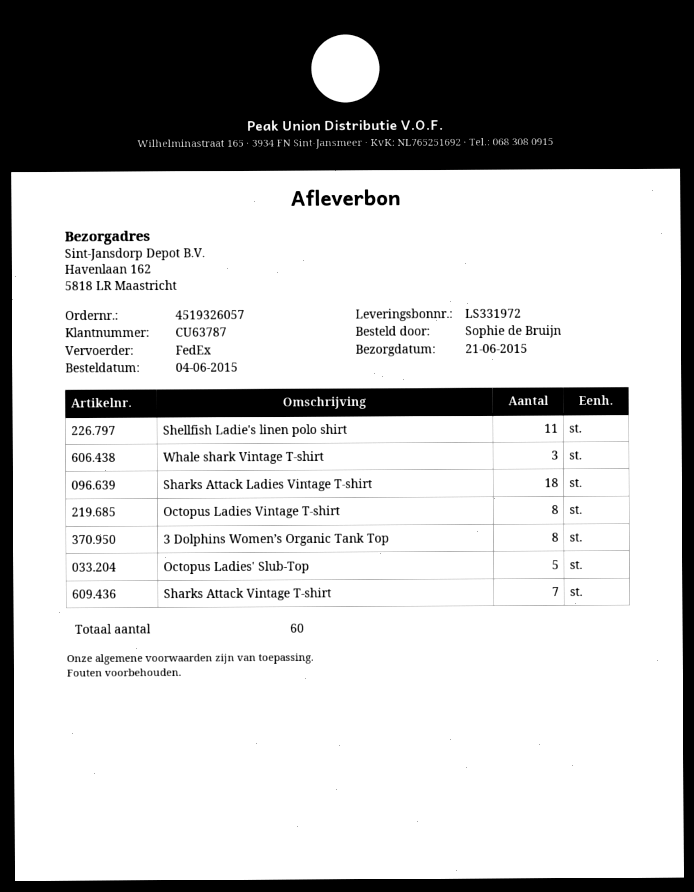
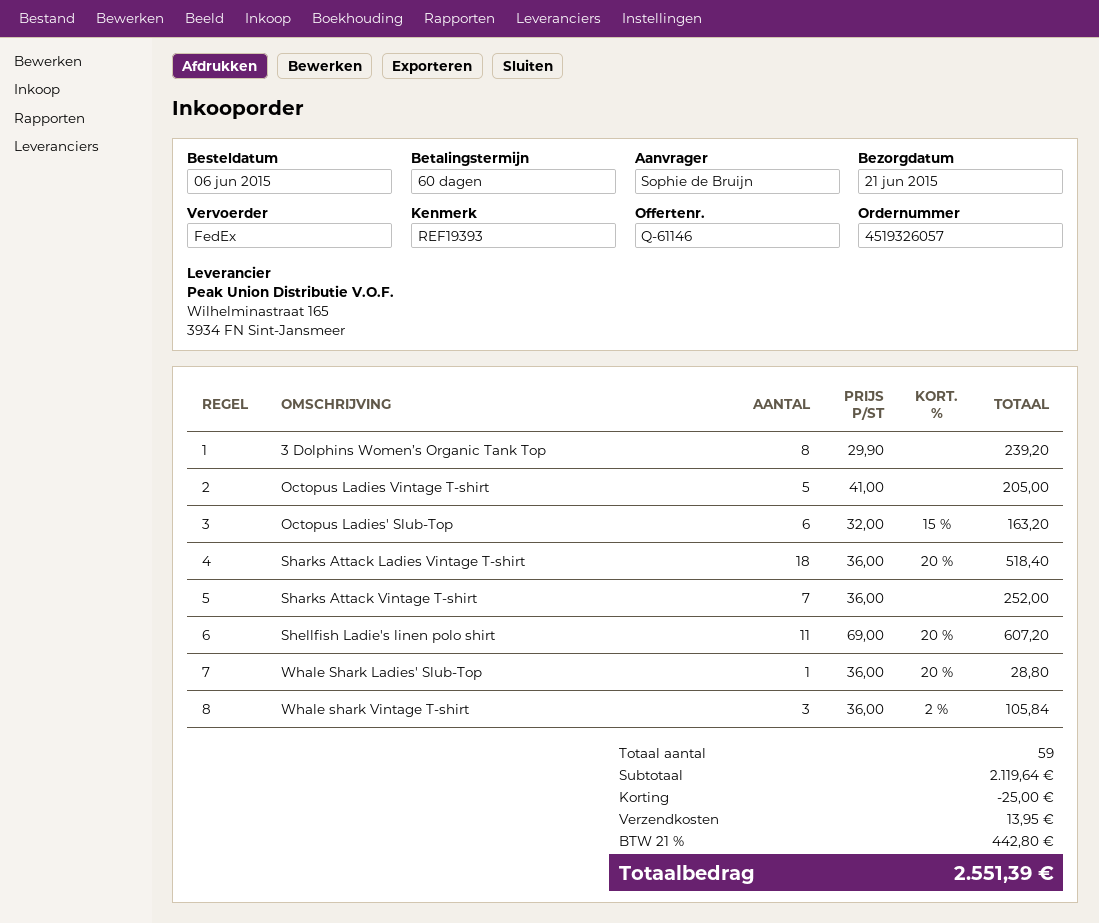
order date: 2015-06-04 -> 2015-06-06
Octopus Ladies Vintage T-shirt: 8 -> 5
Octopus Ladies' Slub-Top: 5 -> 6
Whale Shark Ladies' Slub-Top: none -> 1
total quantity: 60 -> 59

